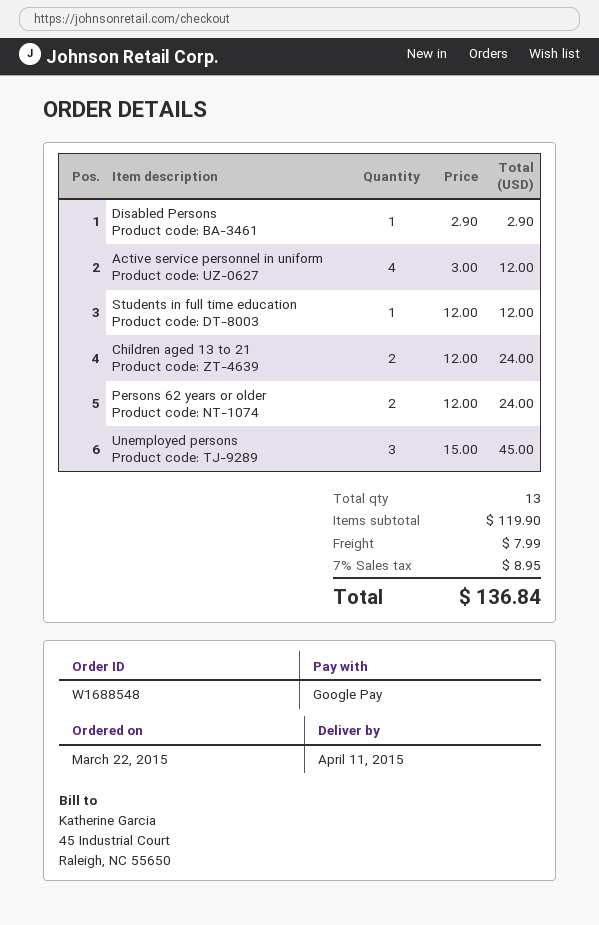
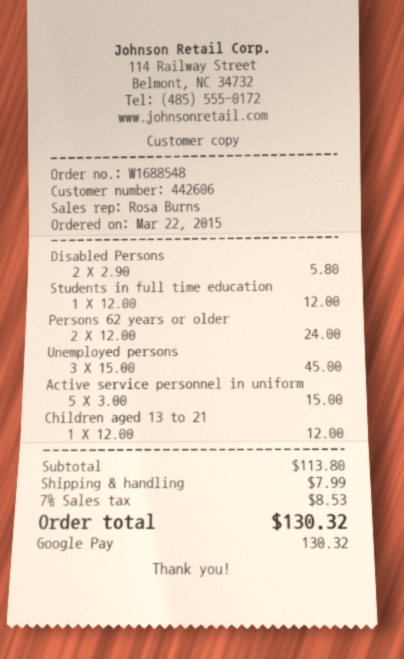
Disabled Persons: 1 x 2.90 = 2.90 -> 2 x 2.90 = 5.80
Active service personnel in uniform: 4 x 3.00 = 12.00 -> 5 x 3.00 = 15.00
Children aged 13 to 21: 2 x 12.00 = 24.00 -> 1 x 12.00 = 12.00
subtotal: 119.90 -> 113.80
tax: 7% = 8.95 -> 7% = 8.53
total: 136.84 -> 130.32

